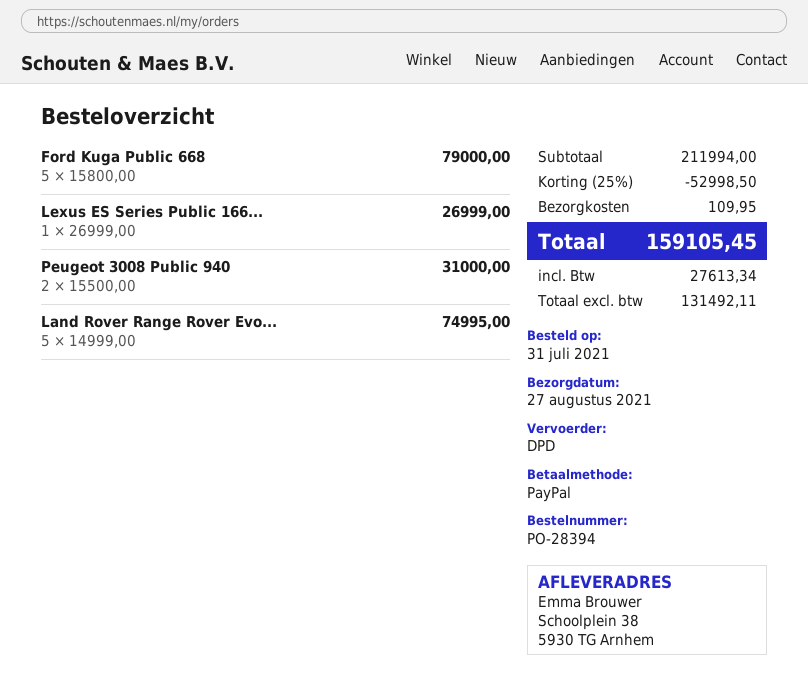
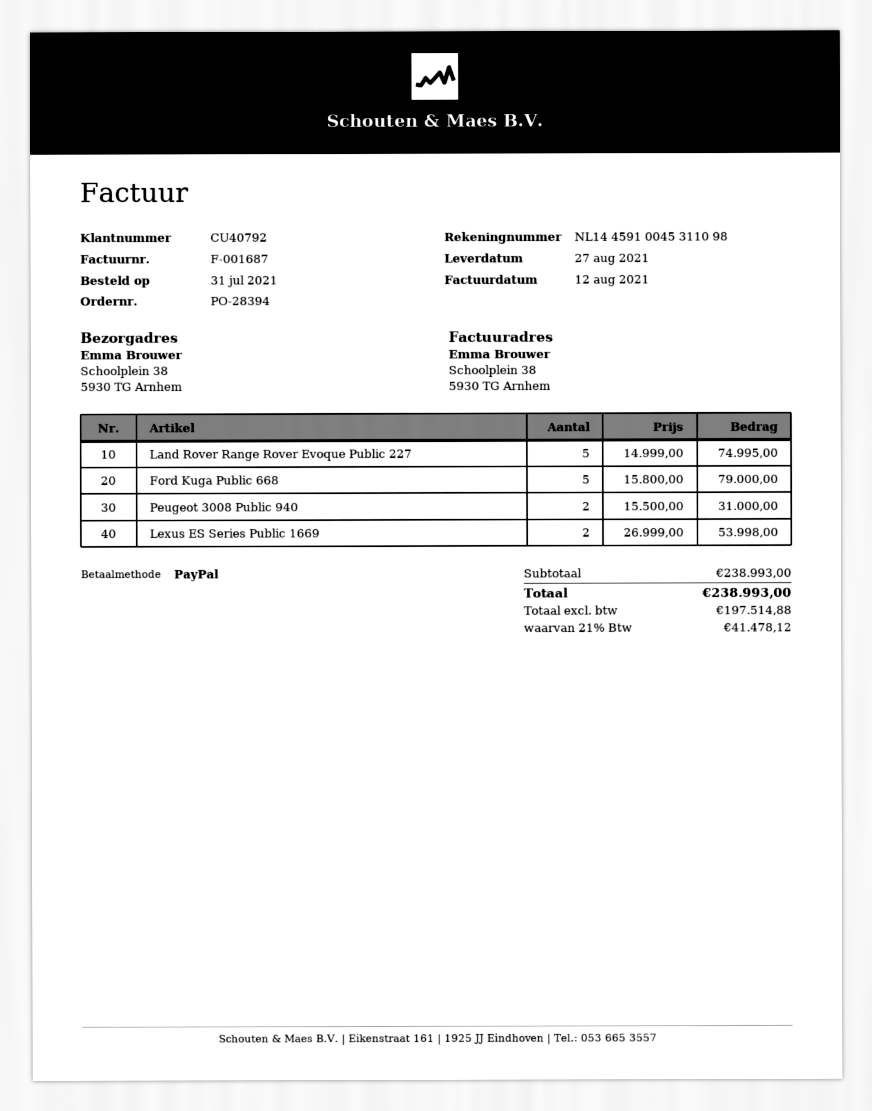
Lexus ES Series Public 166...: 1 x 26999.00 = 26999.00 -> 2 x 26999.00 = 53998.00
subtotal: 211994.00 -> 238993.00
discount: 25% = 52998.50 -> none
shipping: 109.95 -> none
net: 131492.11 -> 197514.88
tax: 27613.34 -> 41478.12
total: 159105.45 -> 238993.00

